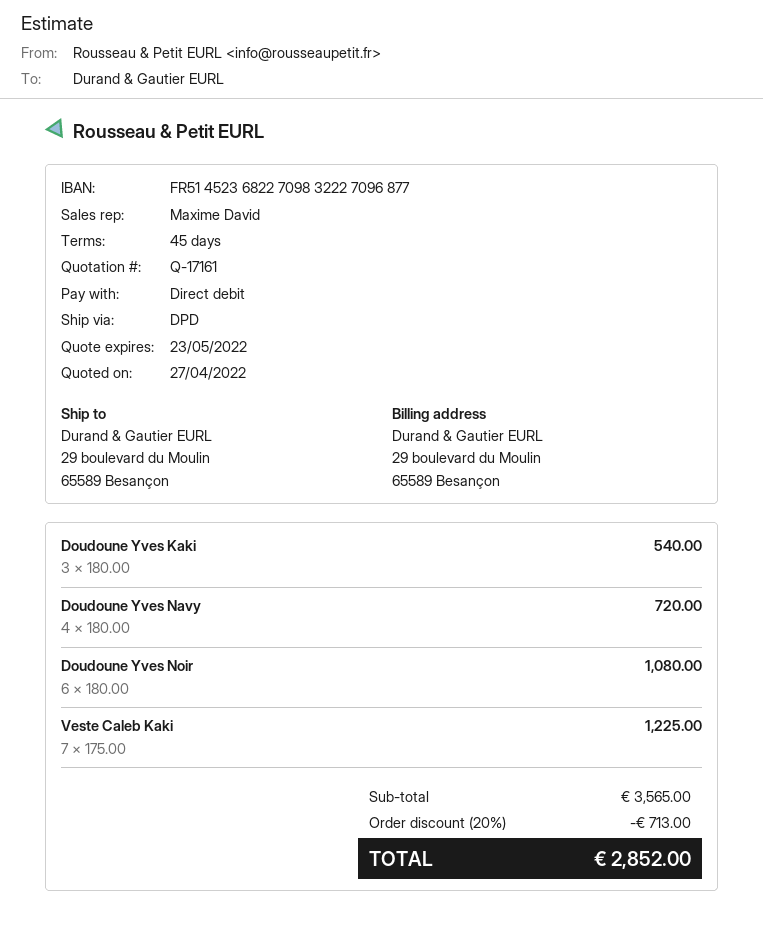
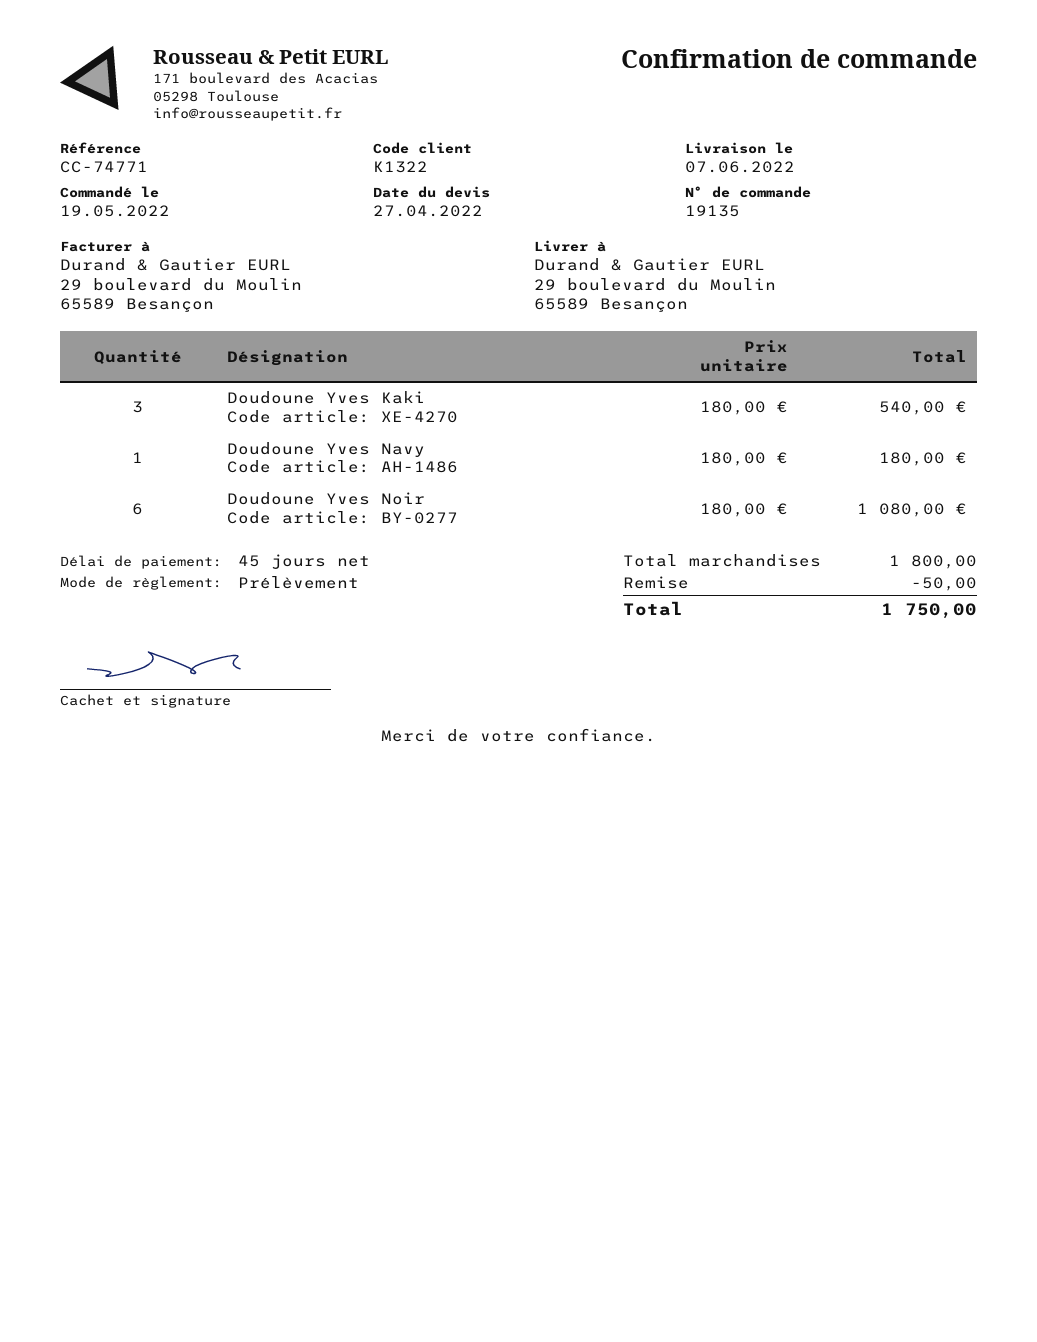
Doudoune Yves Navy: 4 x 180.00 = 720.00 -> 1 x 180.00 = 180.00
Veste Caleb Kaki: 7 x 175.00 = 1225.00 -> none
subtotal: 3565.00 -> 1800.00
discount: 713.00 -> 50.00
total: 2852.00 -> 1750.00

